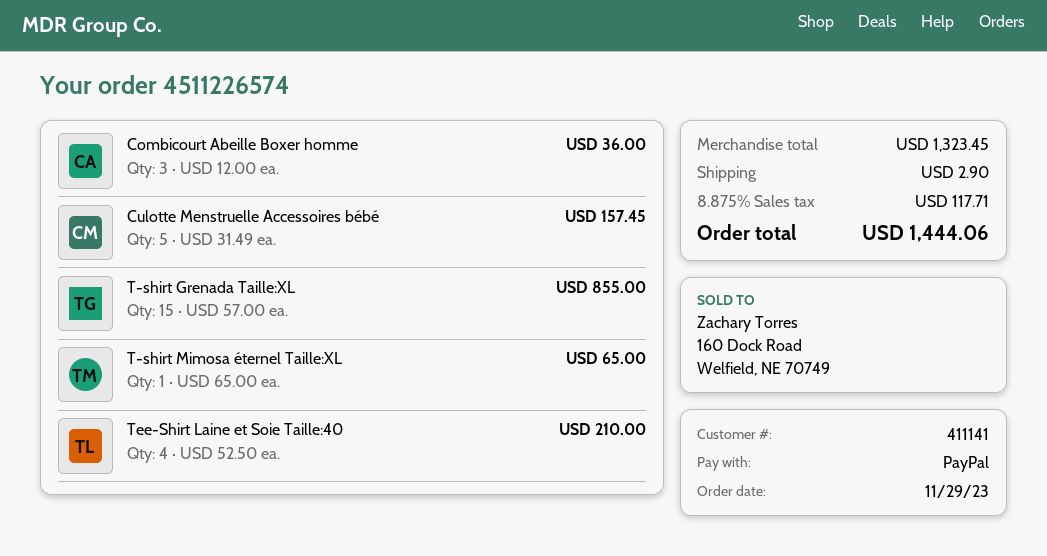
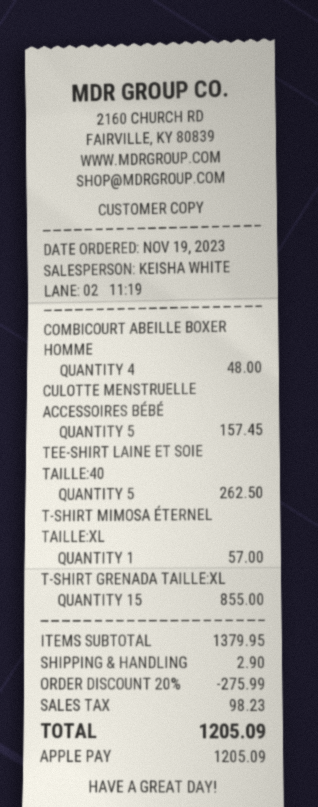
order date: 2023-11-29 -> 2023-11-19
payment method: PayPal -> Apple Pay
Combicourt Abeille Boxer homme: 3 for 36.00 -> 4 for 48.00
T-shirt Mimosa éternel Taille:XL: 1 for 65.00 -> 1 for 57.00
Tee-Shirt Laine et Soie Taille:40: 4 for 210.00 -> 5 for 262.50
subtotal: 1323.45 -> 1379.95
discount: none -> 20% = 275.99
tax: 117.71 -> 98.23
total: 1444.06 -> 1205.09

